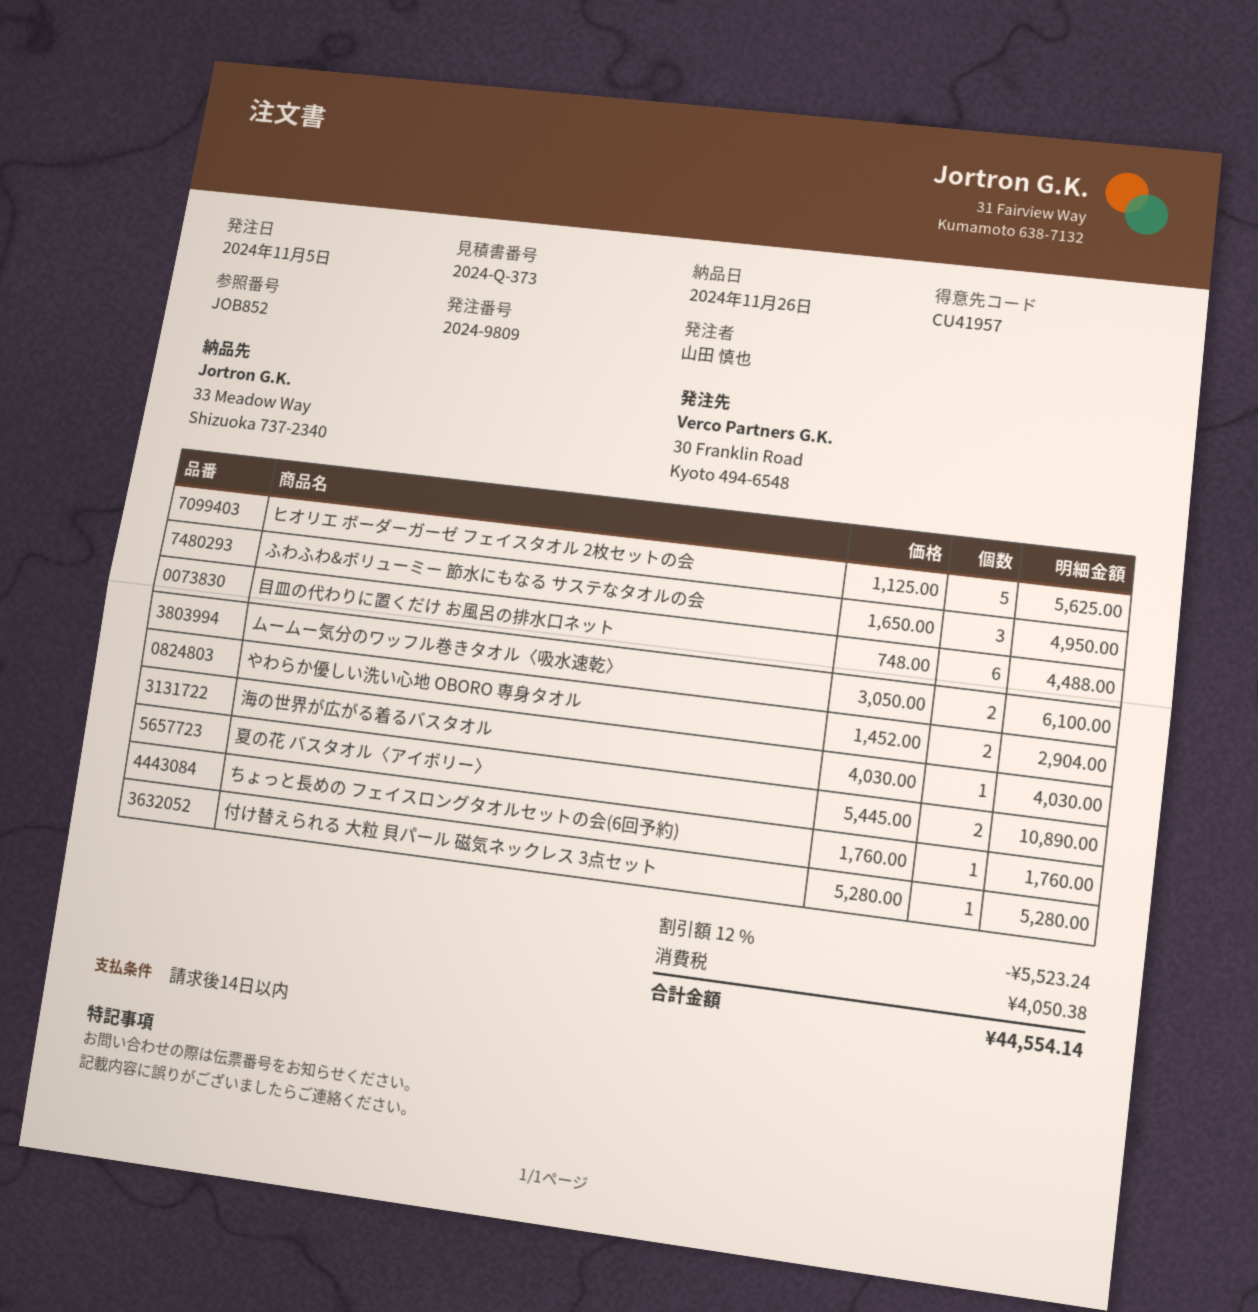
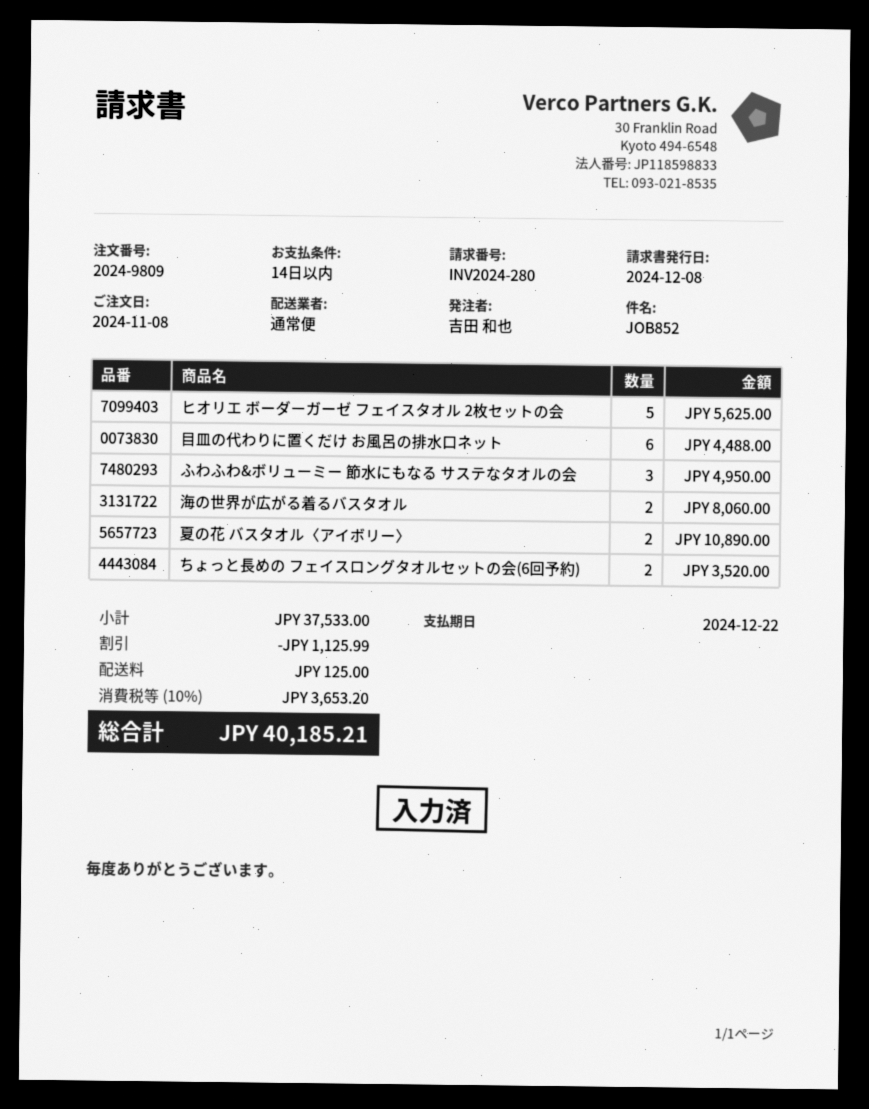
order date: 2024-11-05 -> 2024-11-08
ordered by: 山田 慎也 -> 吉田 和也
ムームー気分のワッフル巻きタオル〈吸水速乾〉: 2 for 6100.00 -> none
やわらか優しい洗い心地 OBORO 専身タオル: 2 for 2904.00 -> none
海の世界が広がる着るバスタオル: 1 for 4030.00 -> 2 for 8060.00
ちょっと長めの フェイスロングタオルセットの会(6回予約): 1 for 1760.00 -> 2 for 3520.00
付け替えられる 大粒 貝パール 磁気ネックレス 3点セット: 1 for 5280.00 -> none
discount: 5523.24 -> 1125.99
shipping: none -> 125.00
tax: 4050.38 -> 3653.20
total: 44554.14 -> 40185.21

